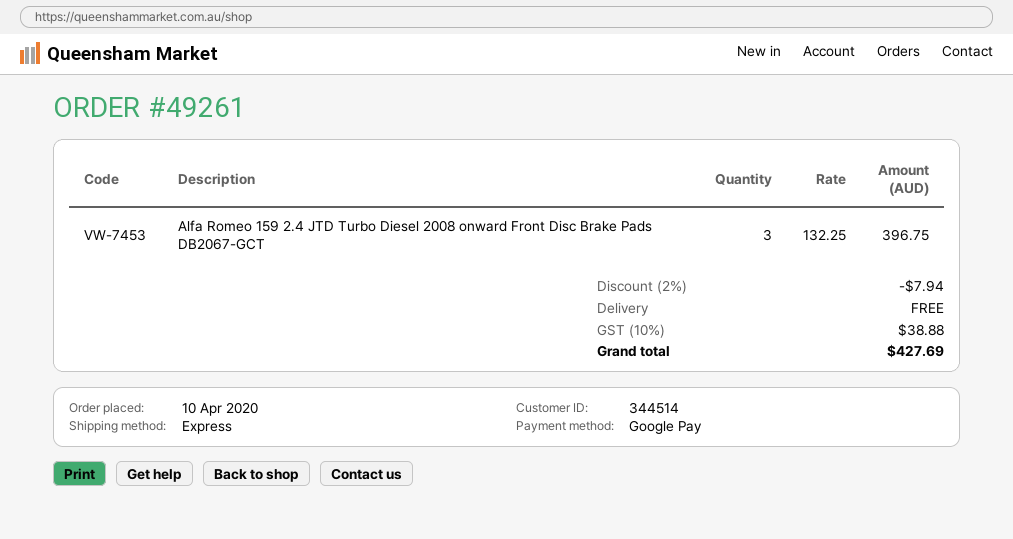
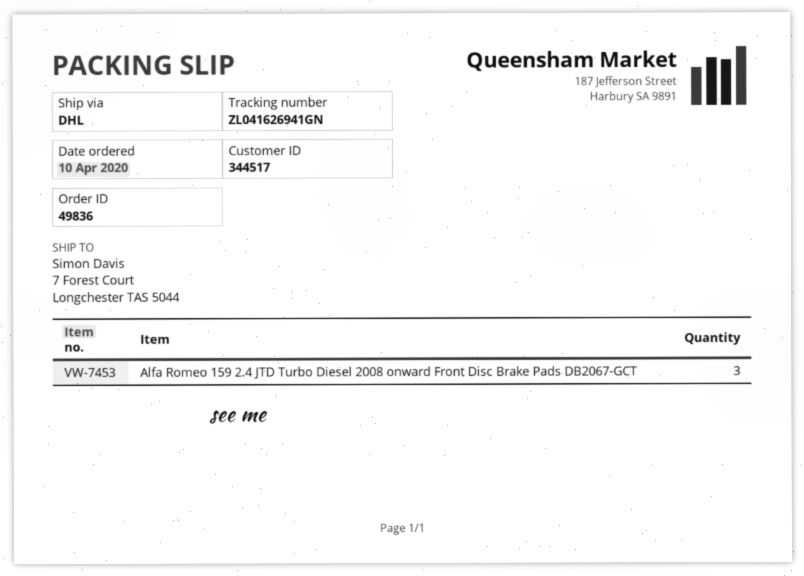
order number: 49261 -> 49836
customer number: 344514 -> 344517
shipping method: express -> DHL

